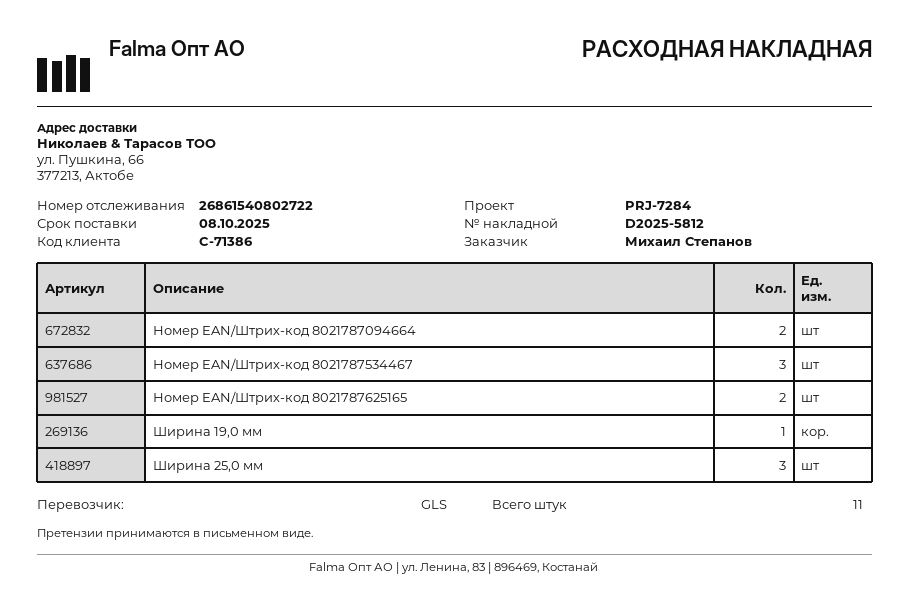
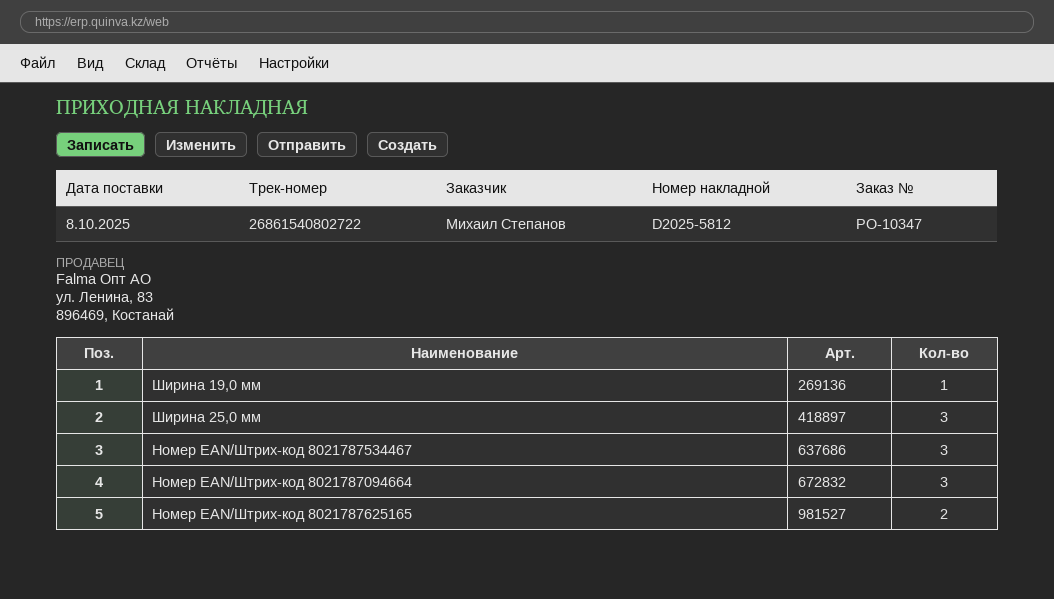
Номер EAN/Штрих-код 8021787094664: 2 -> 3

